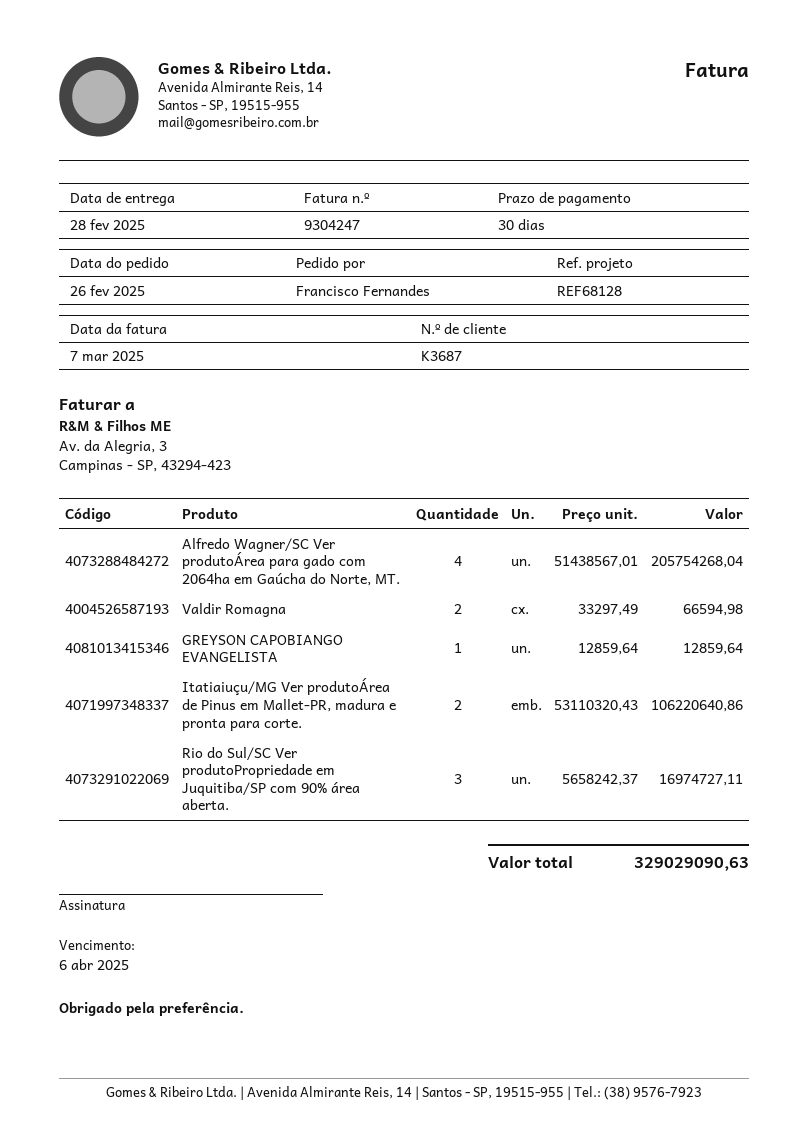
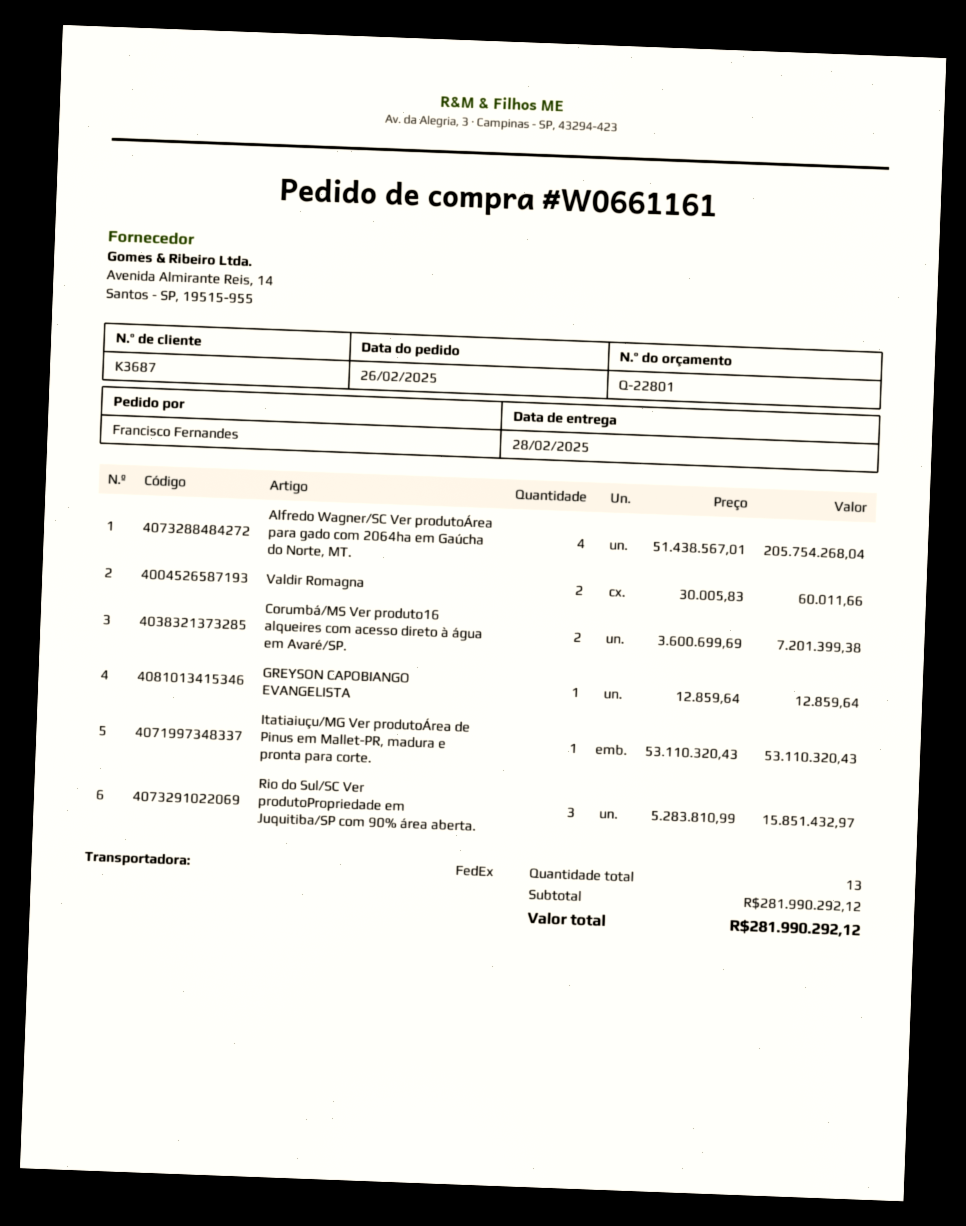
Valdir Romagna: 2 x 33297.49 = 66594.98 -> 2 x 30005.83 = 60011.66
Itatiaiuçu/MG Ver produtoÁrea de Pinus em Mallet-PR, madura e pronta para corte.: 2 x 53110320.43 = 106220640.86 -> 1 x 53110320.43 = 53110320.43
Rio do Sul/SC Ver produtoPropriedade em Juquitiba/SP com 90% área aberta.: 3 x 5658242.37 = 16974727.11 -> 3 x 5283810.99 = 15851432.97
Corumbá/MS Ver produto16 alqueires com acesso direto à água em Avaré/SP.: none -> 2 x 3600699.69 = 7201399.38
total: 329029090.63 -> 281990292.12

